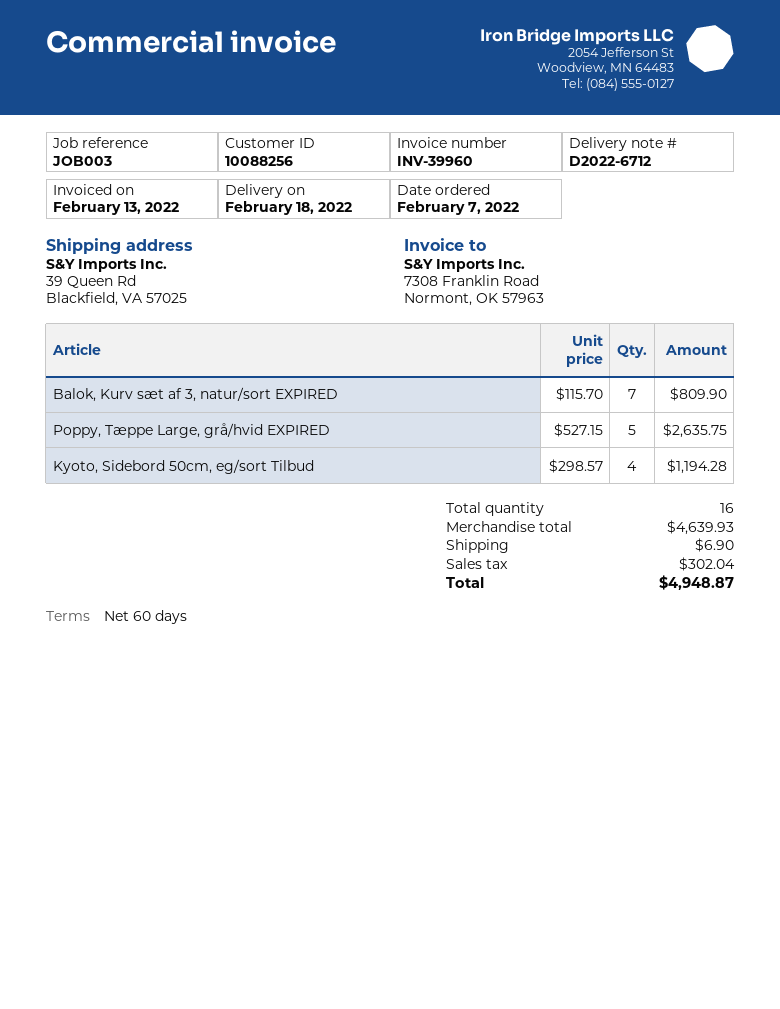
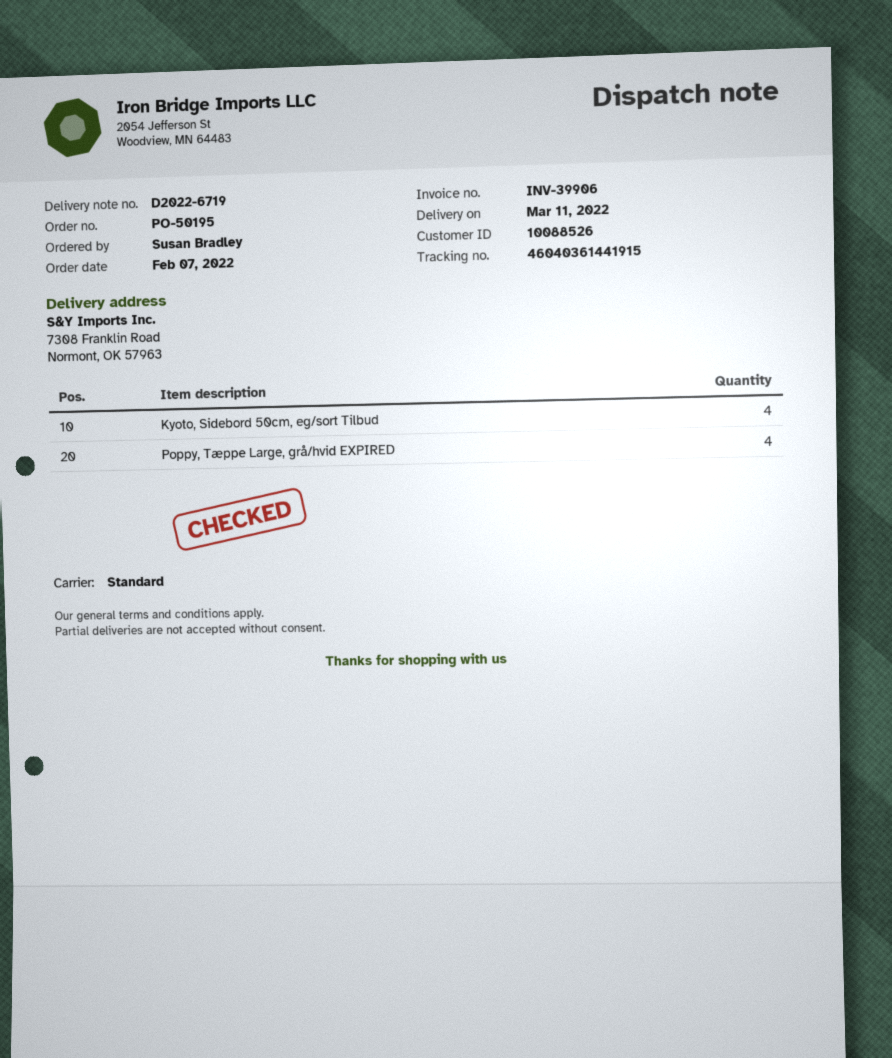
delivery note number: D2022-6712 -> D2022-6719
delivery date: 2022-02-18 -> 2022-03-11
invoice number: INV-39960 -> INV-39906
customer number: 10088256 -> 10088526
ship to: 39 Queen Rd, Blackfield, VA 57025 -> 7308 Franklin Road, Normont, OK 57963
Balok, Kurv sæt af 3, natur/sort EXPIRED: 7 -> none
Poppy, Tæppe Large, grå/hvid EXPIRED: 5 -> 4

